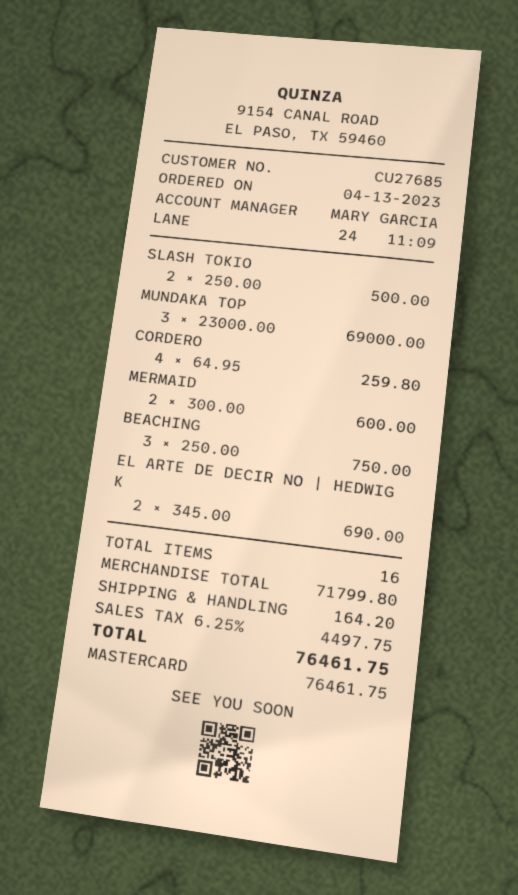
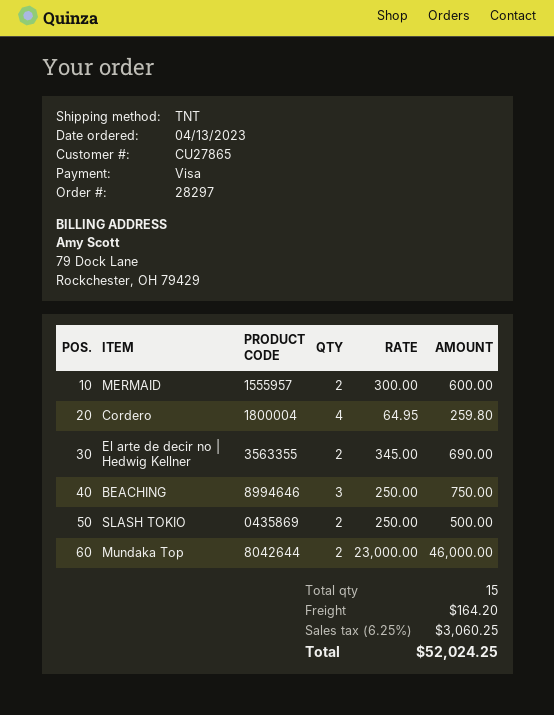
customer number: CU27685 -> CU27865
payment method: Mastercard -> Visa
MUNDAKA TOP: 3 x 23000.00 = 69000.00 -> 2 x 23000.00 = 46000.00
total quantity: 16 -> 15
tax: 6.25% = 4497.75 -> 6.25% = 3060.25
total: 76461.75 -> 52024.25

